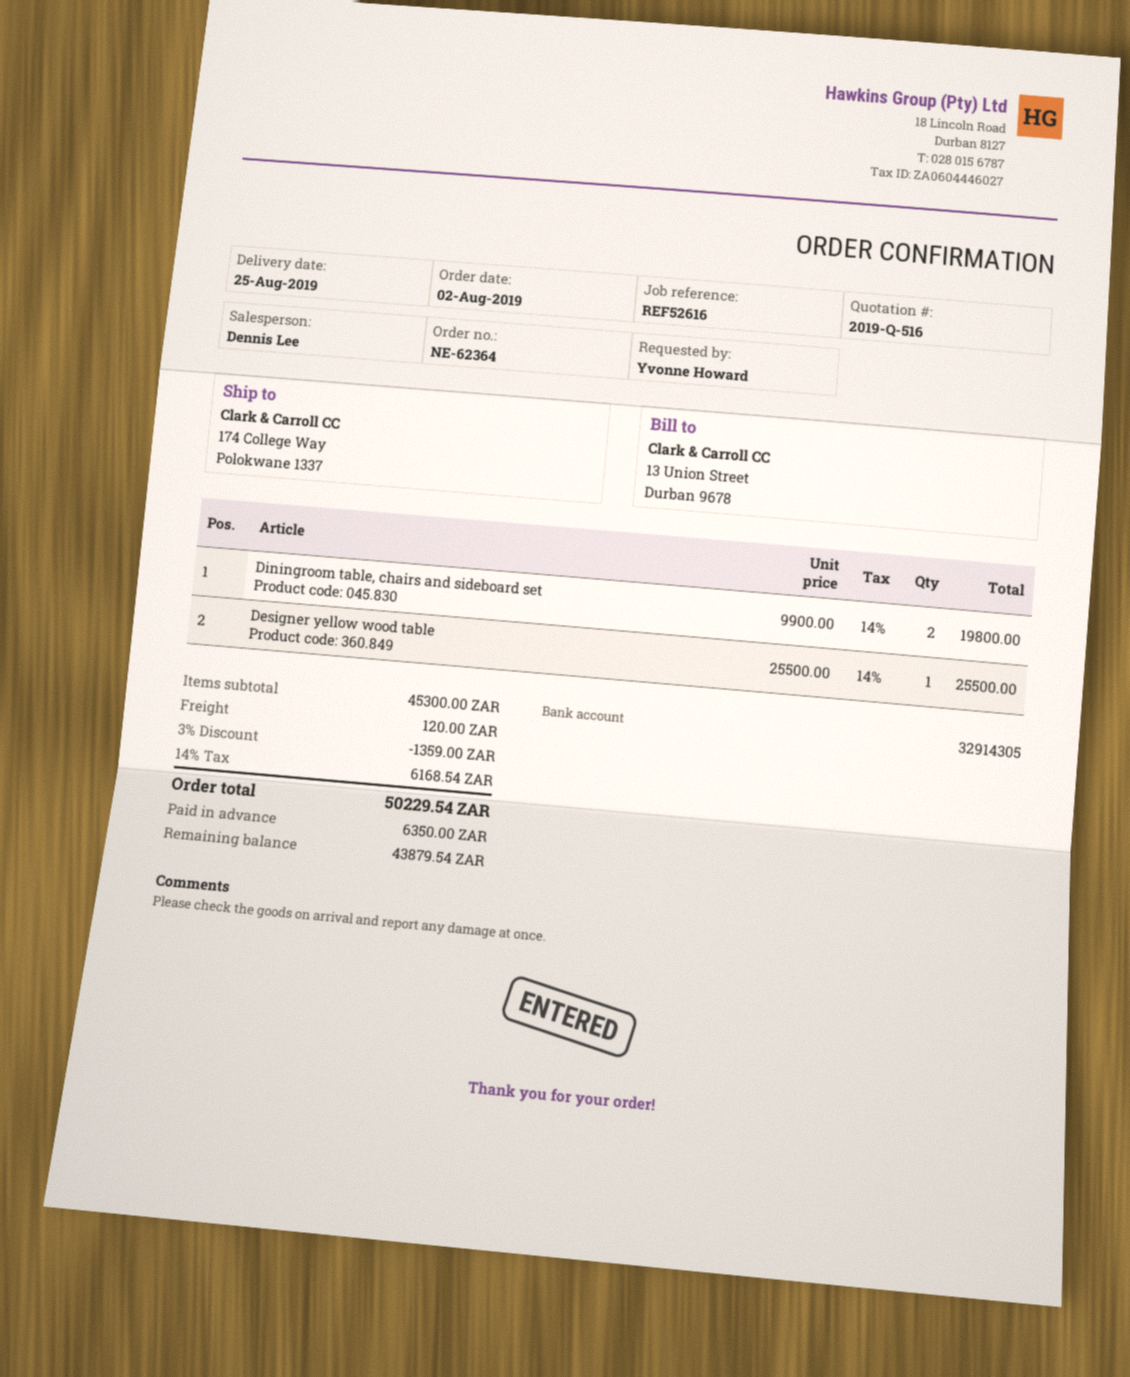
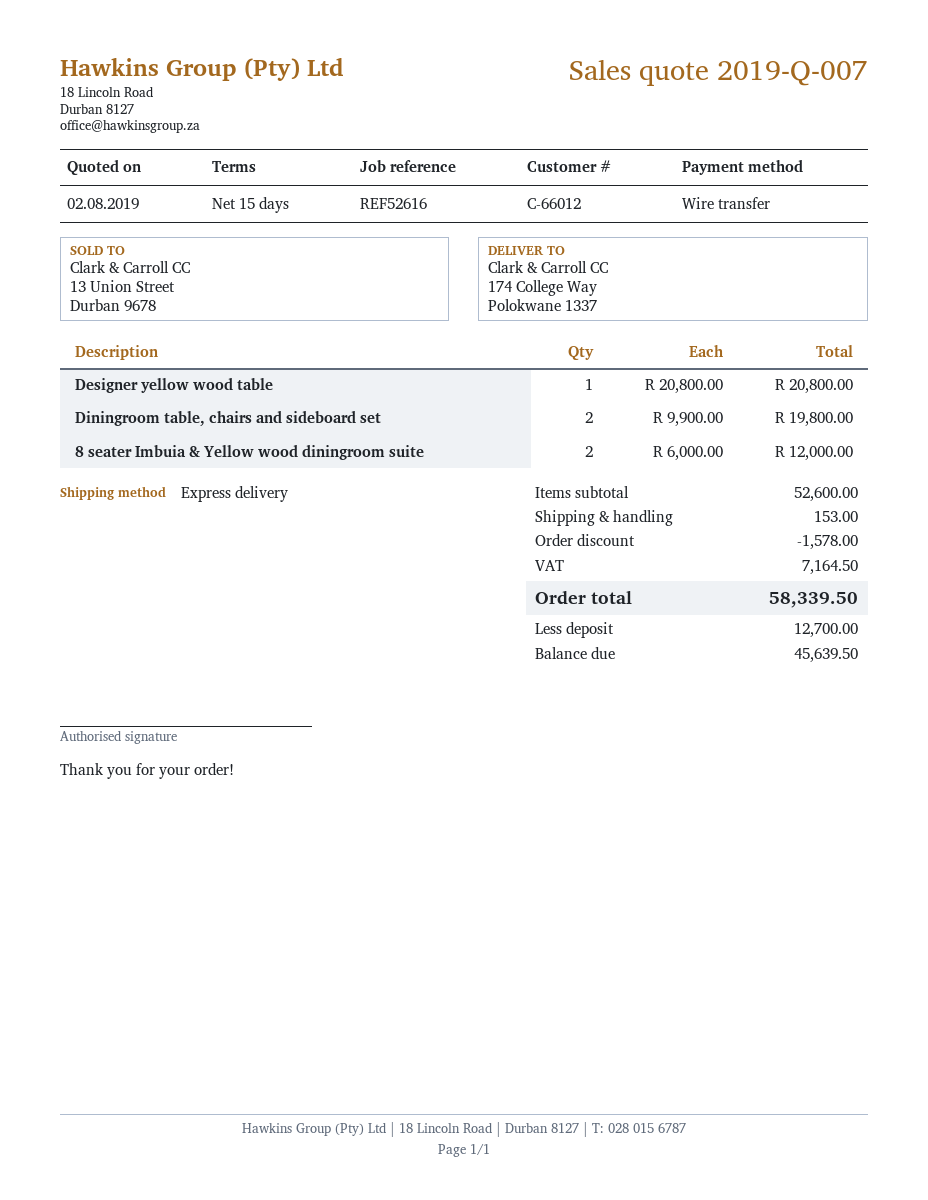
quote number: 2019-Q-516 -> 2019-Q-007
Designer yellow wood table: 1 x 25500.00 = 25500.00 -> 1 x 20800.00 = 20800.00
8 seater Imbuia & Yellow wood diningroom suite: none -> 2 x 6000.00 = 12000.00
subtotal: 45300.00 -> 52600.00
discount: 1359.00 -> 1578.00
shipping: 120.00 -> 153.00
tax: 6168.54 -> 7164.50
total: 50229.54 -> 58339.50
deposit: 6350.00 -> 12700.00
balance: 43879.54 -> 45639.50

